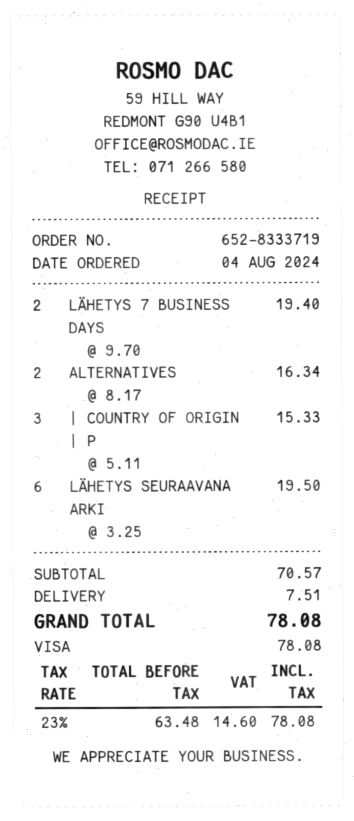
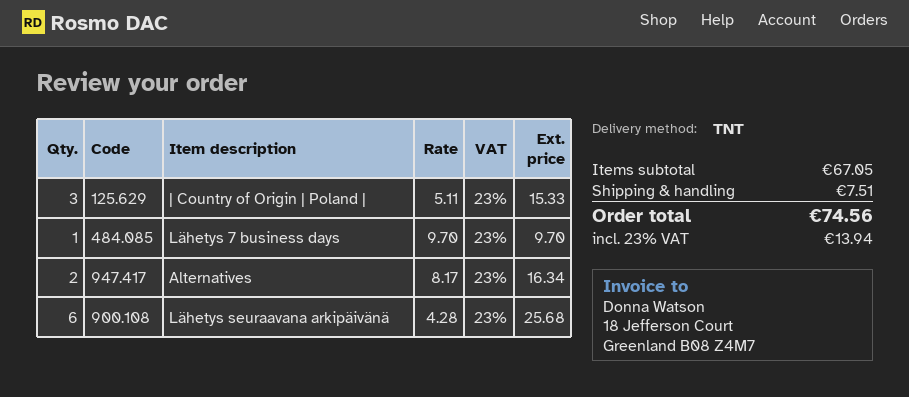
LÄHETYS 7 BUSINESS DAYS: 2 x 9.70 = 19.40 -> 1 x 9.70 = 9.70
LÄHETYS SEURAAVANA ARKI: 6 x 3.25 = 19.50 -> 6 x 4.28 = 25.68
subtotal: 70.57 -> 67.05
tax: 23% = 14.60 -> 23% = 13.94
total: 78.08 -> 74.56

